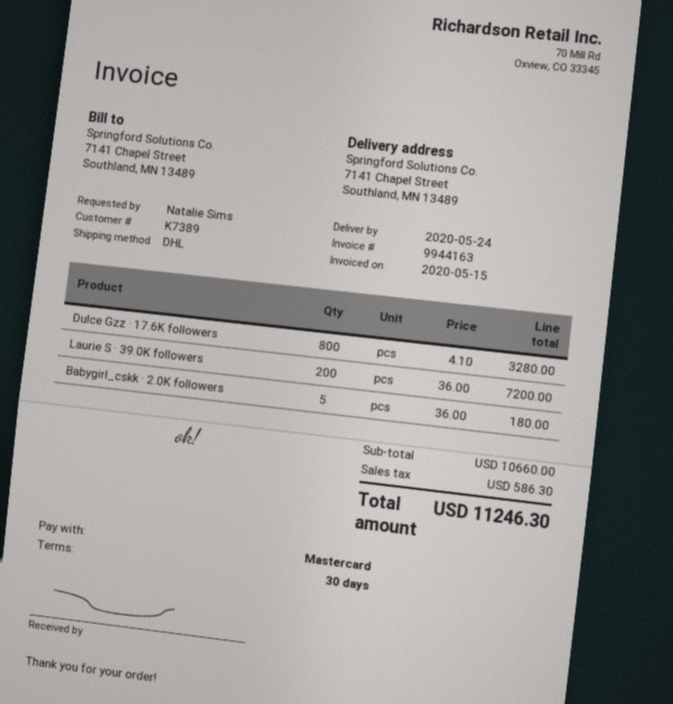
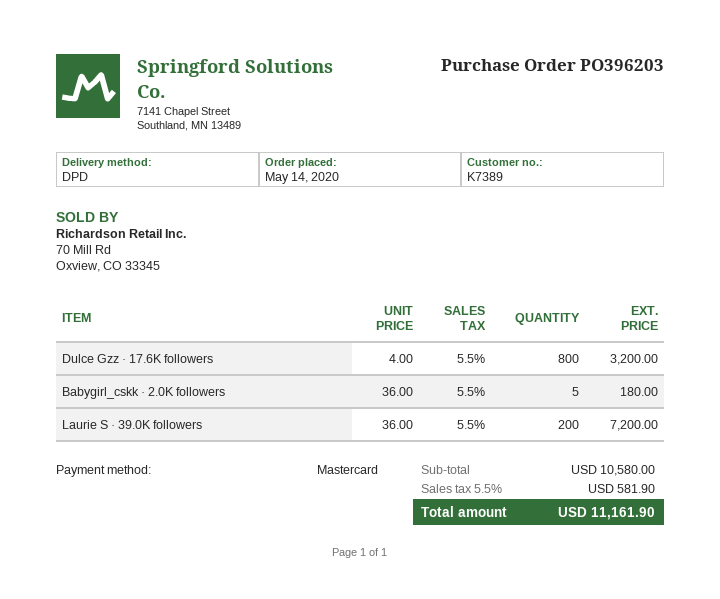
shipping method: DHL -> DPD
Dulce Gzz · 17.6K followers: 800 x 4.10 = 3280.00 -> 800 x 4.00 = 3200.00
subtotal: 10660.00 -> 10580.00
tax: 586.30 -> 581.90
total: 11246.30 -> 11161.90

